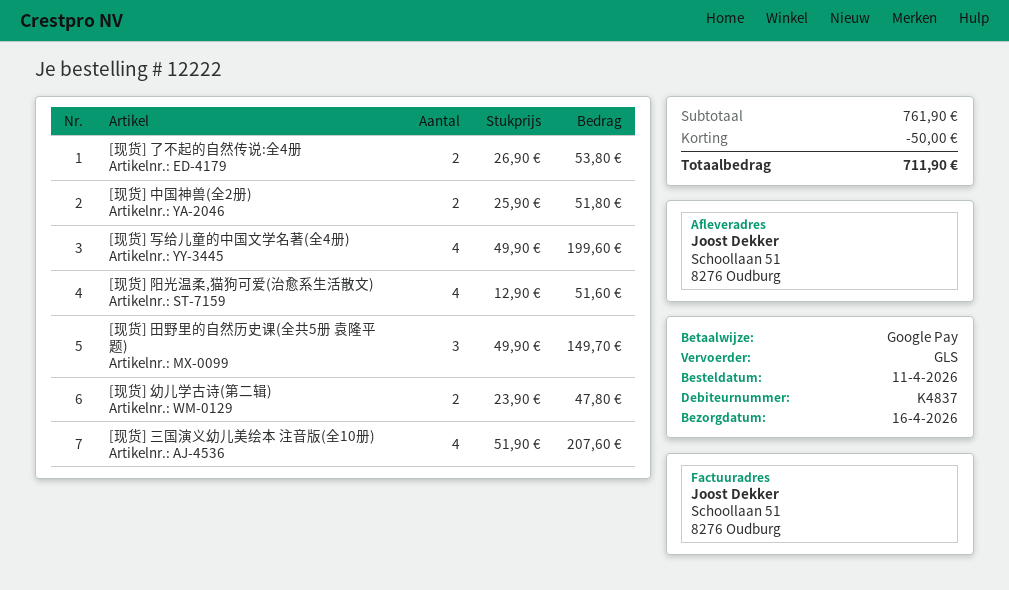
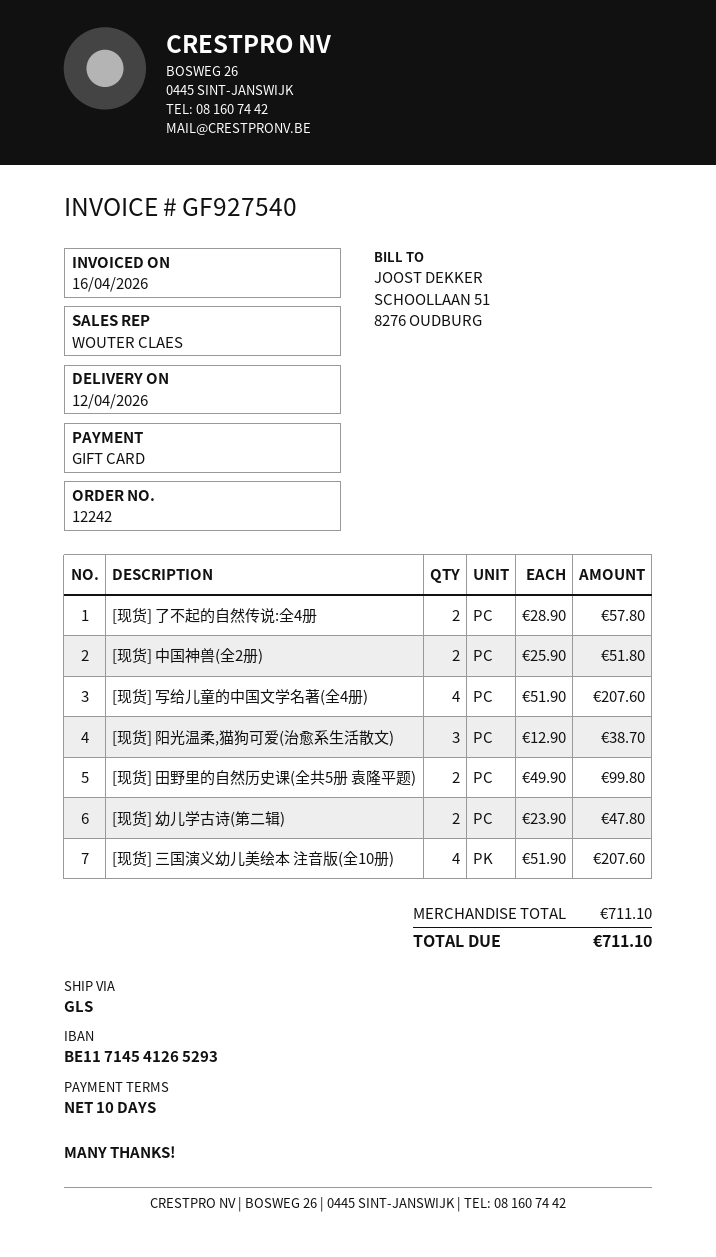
order number: 12222 -> 12242
delivery date: 2026-04-16 -> 2026-04-12
payment method: Google Pay -> gift card
[现货] 了不起的自然传说:全4册: 2 x 26.90 = 53.80 -> 2 x 28.90 = 57.80
[现货] 写给儿童的中国文学名著(全4册): 4 x 49.90 = 199.60 -> 4 x 51.90 = 207.60
[现货] 阳光温柔,猫狗可爱(治愈系生活散文): 4 x 12.90 = 51.60 -> 3 x 12.90 = 38.70
[现货] 田野里的自然历史课(全共5册 袁隆平题): 3 x 49.90 = 149.70 -> 2 x 49.90 = 99.80
subtotal: 761.90 -> 711.10
discount: 50.00 -> none
total: 711.90 -> 711.10

